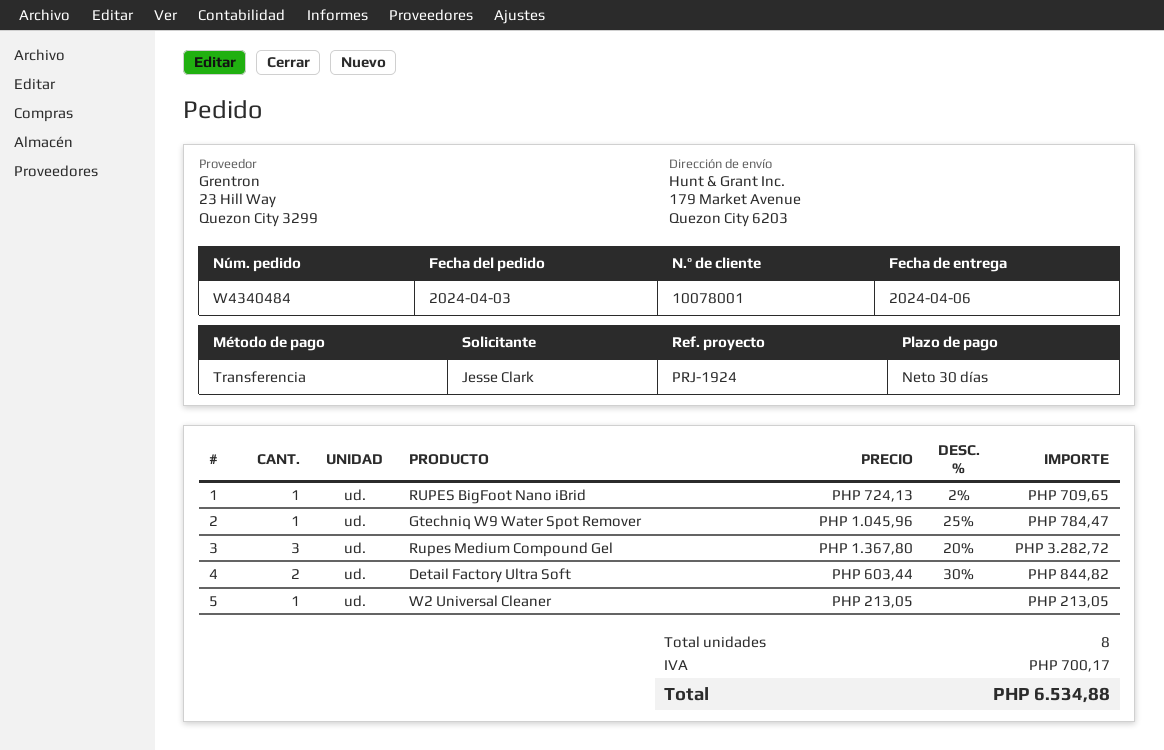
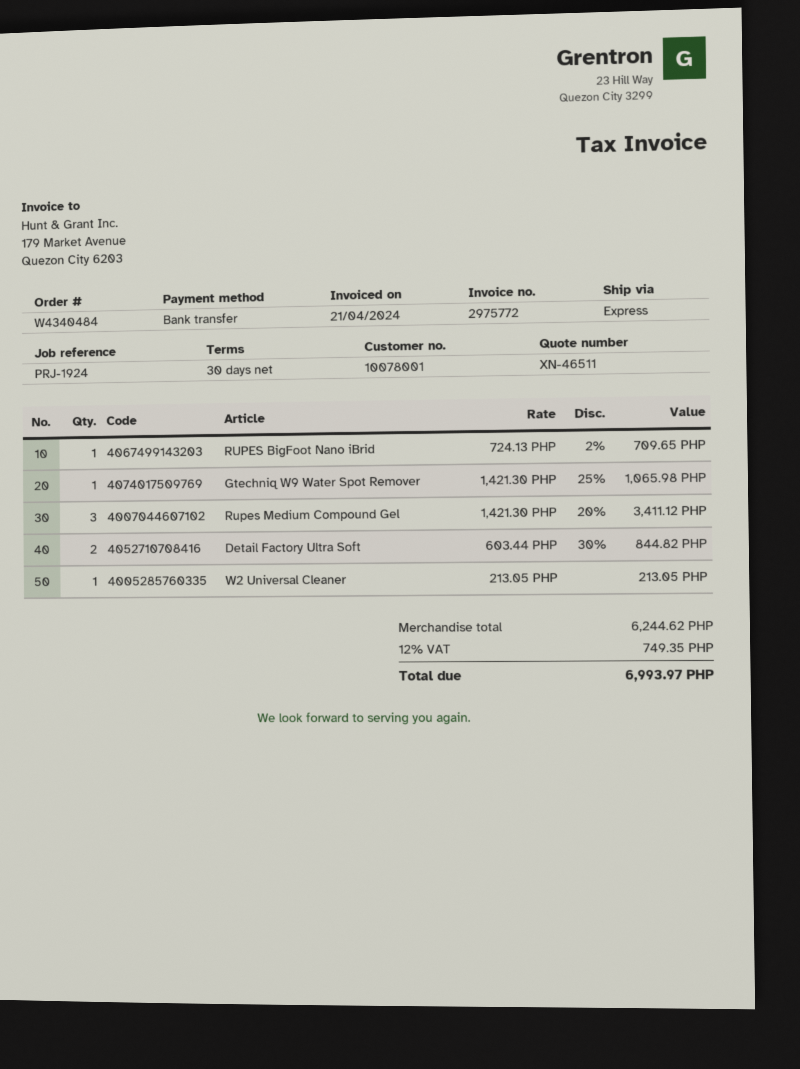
Gtechniq W9 Water Spot Remover: 1 x 1045.96 - 25% = 784.47 -> 1 x 1421.30 - 25% = 1065.98
Rupes Medium Compound Gel: 3 x 1367.80 - 20% = 3282.72 -> 3 x 1421.30 - 20% = 3411.12
tax: 700.17 -> 749.35
total: 6534.88 -> 6993.97

